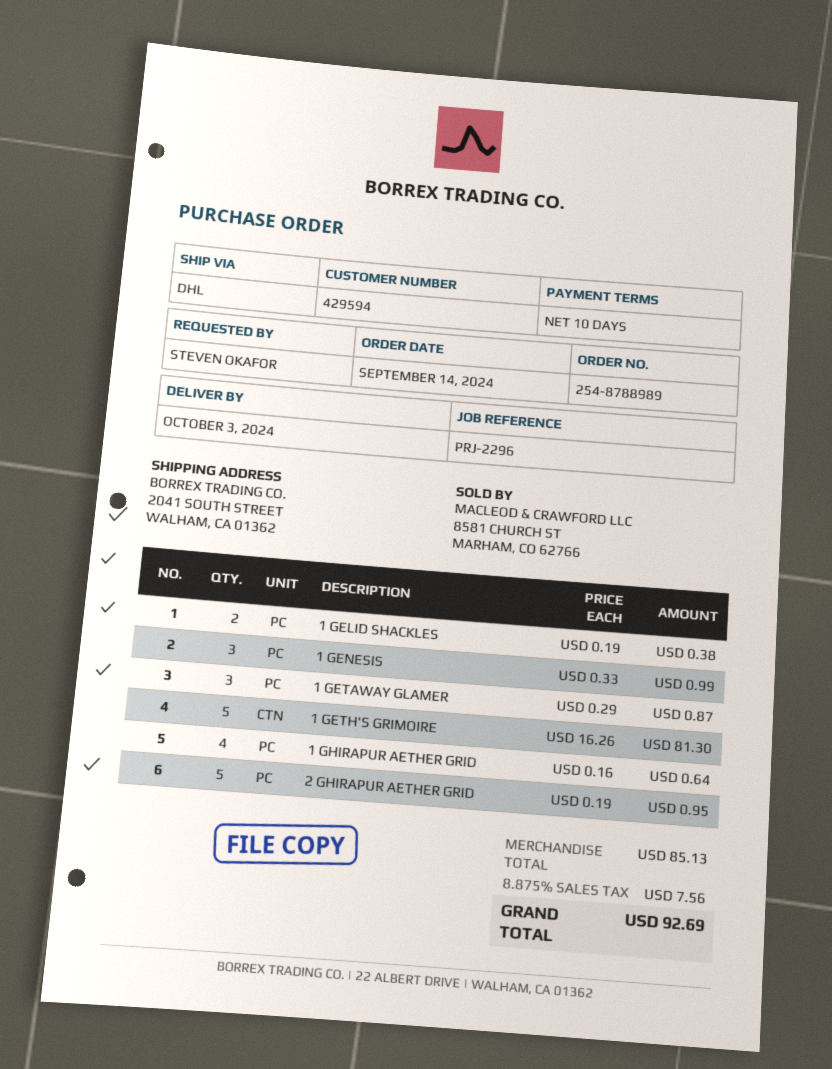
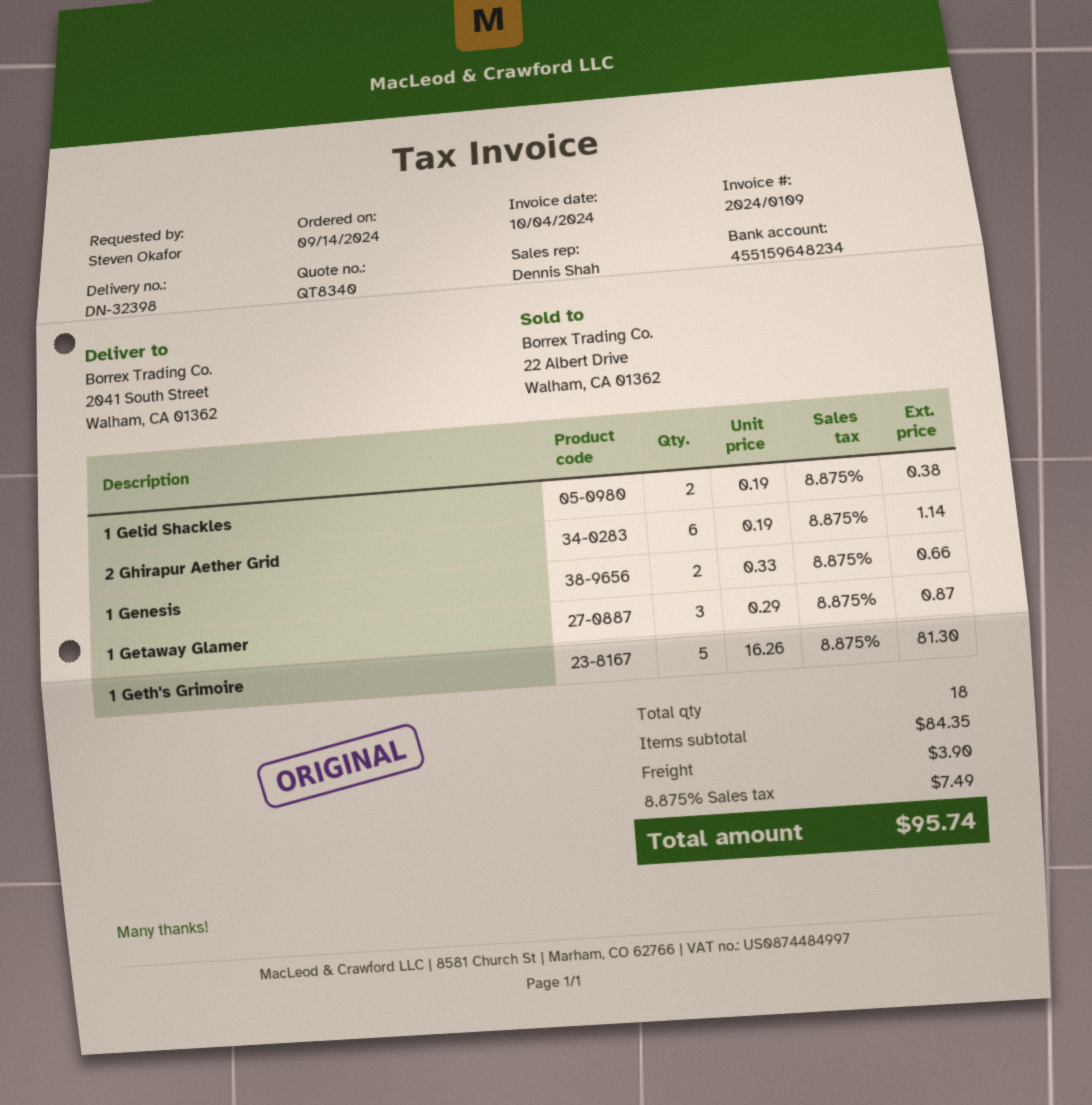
1 GENESIS: 3 x 0.33 = 0.99 -> 2 x 0.33 = 0.66
1 GHIRAPUR AETHER GRID: 4 x 0.16 = 0.64 -> none
2 GHIRAPUR AETHER GRID: 5 x 0.19 = 0.95 -> 6 x 0.19 = 1.14
subtotal: 85.13 -> 84.35
shipping: none -> 3.90
tax: 8.875% = 7.56 -> 8.875% = 7.49
total: 92.69 -> 95.74

